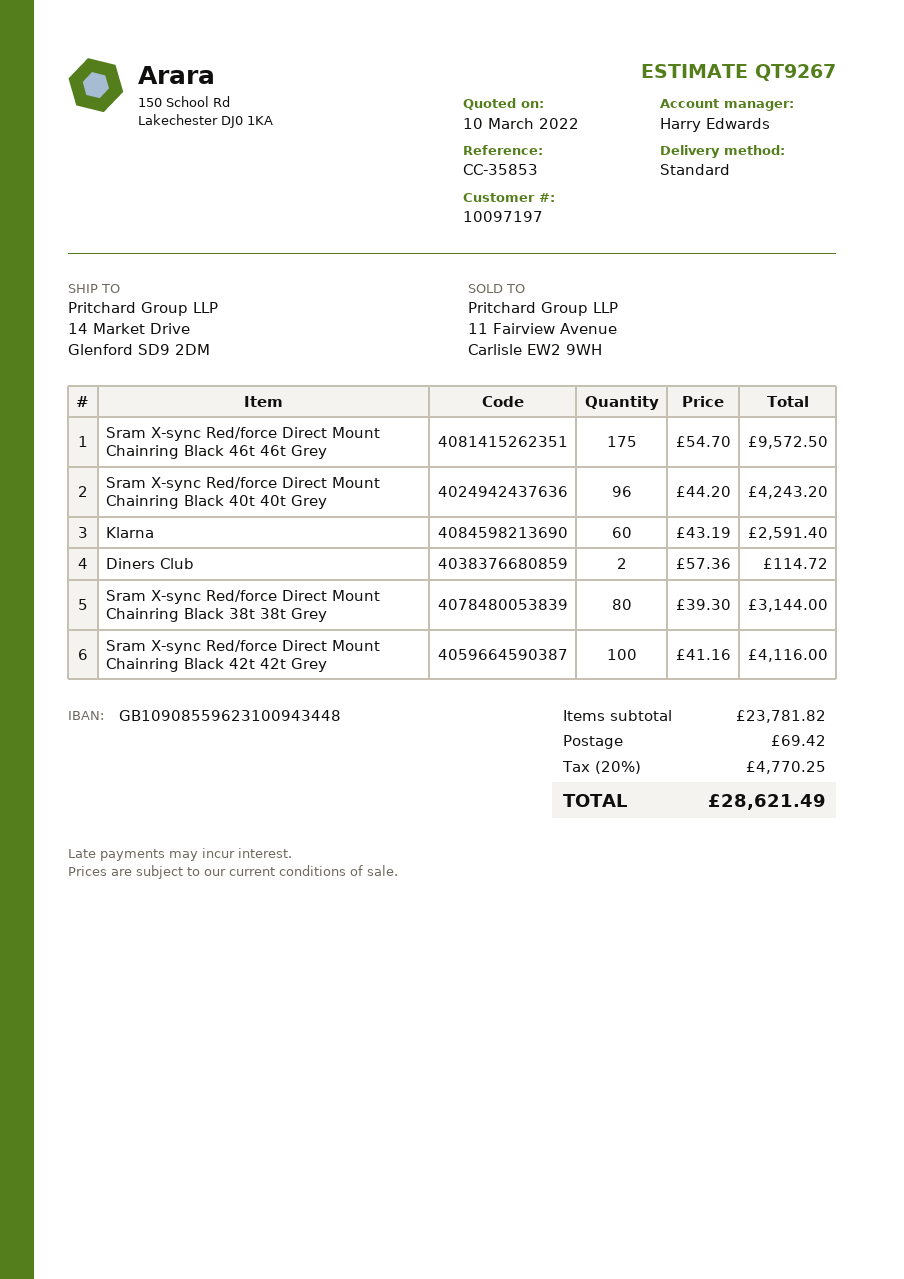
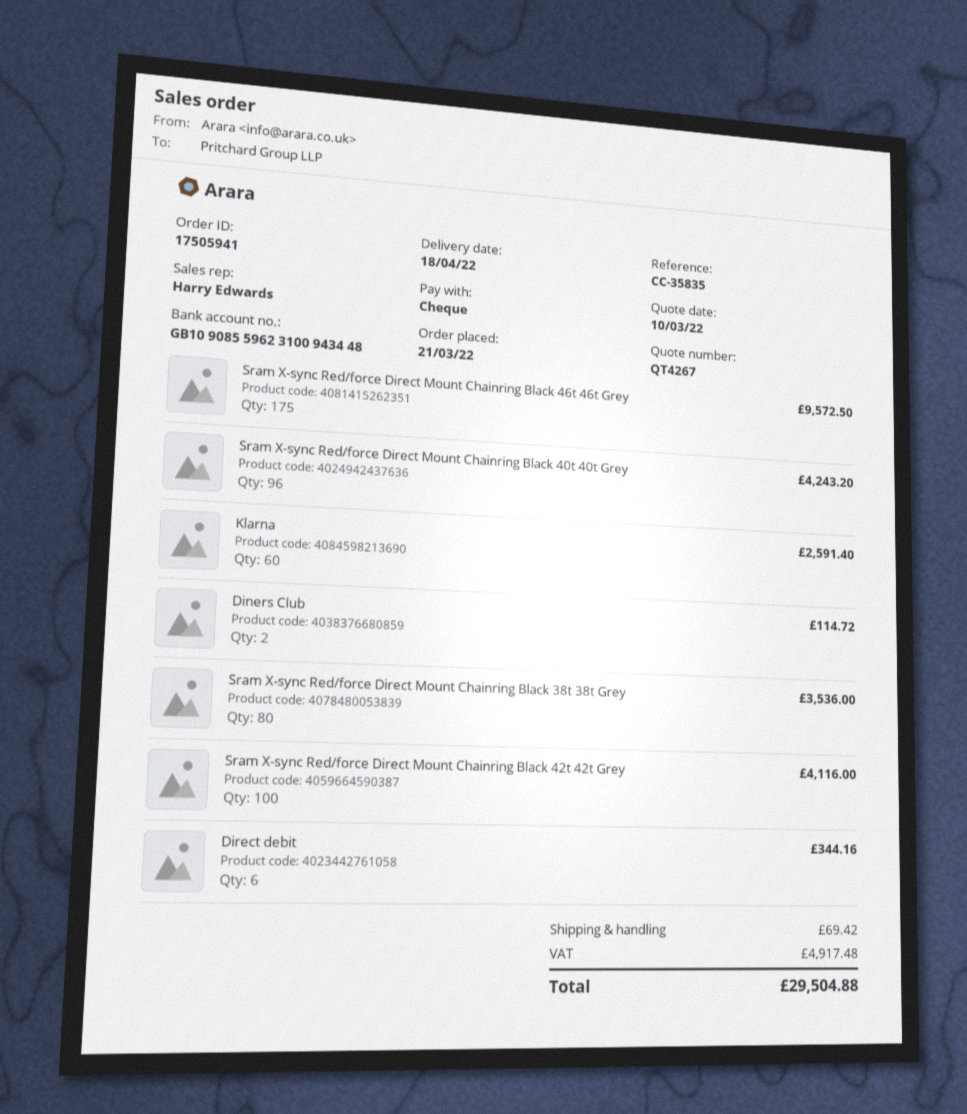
quote number: QT9267 -> QT4267
reference: CC-35853 -> CC-35835
Sram X-sync Red/force Direct Mount Chainring Black 38t 38t Grey: 80 for 3144.00 -> 80 for 3536.00
Direct debit: none -> 6 for 344.16
tax: 4770.25 -> 4917.48
total: 28621.49 -> 29504.88

